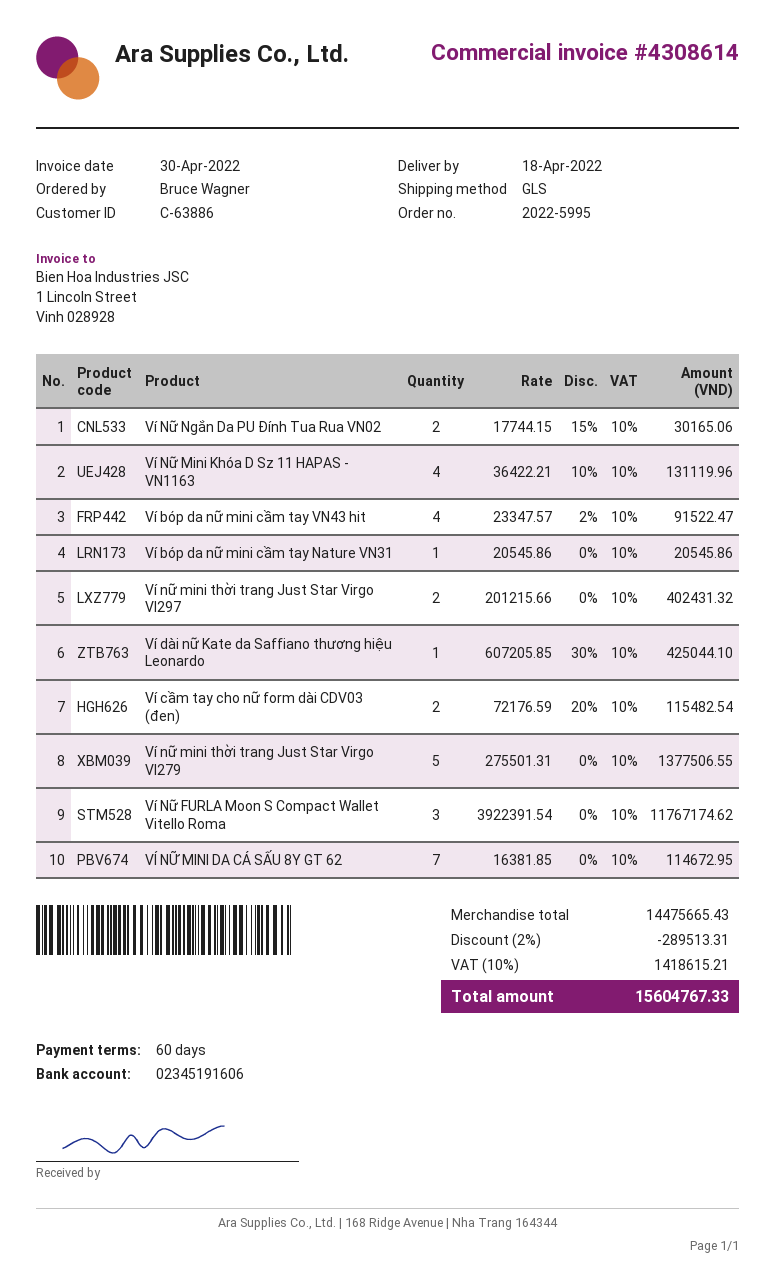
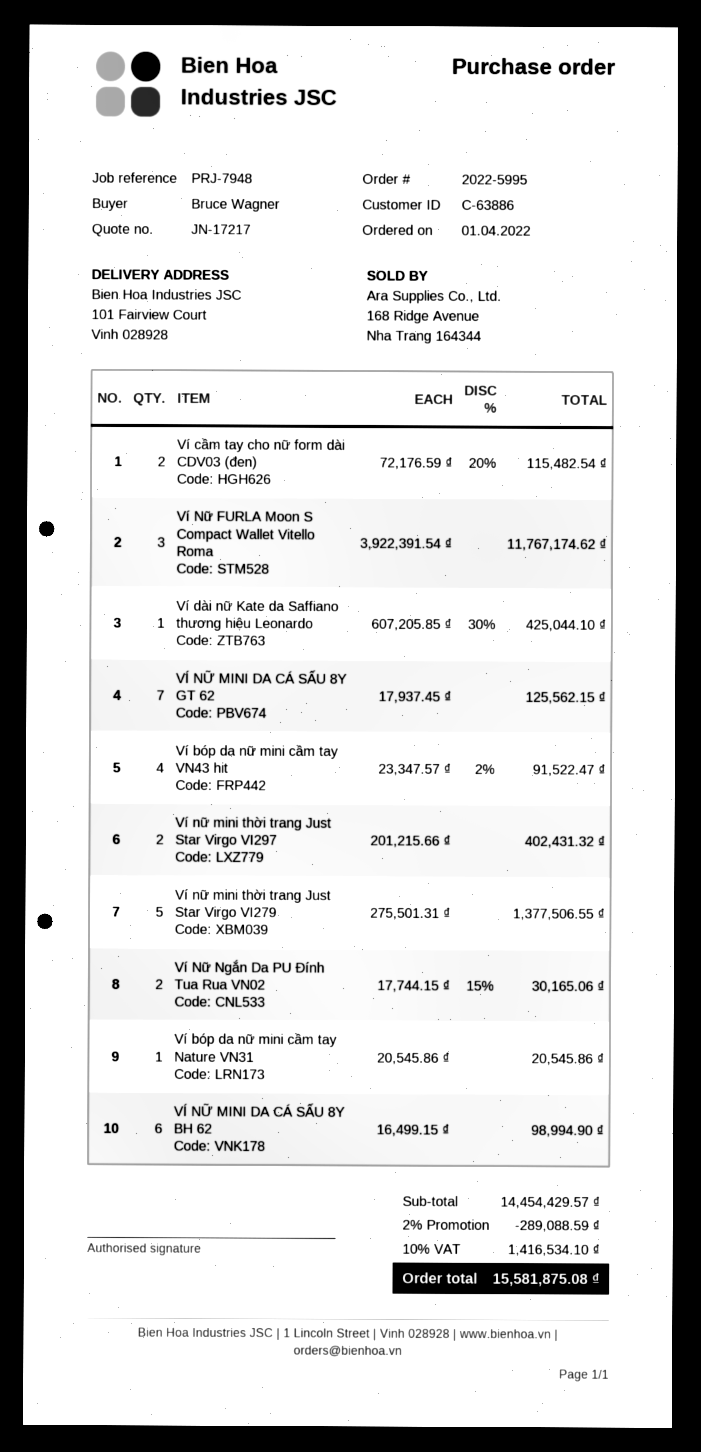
Ví Nữ Mini Khóa D Sz 11 HAPAS - VN1163: 4 x 36422.21 - 10% = 131119.96 -> none
VÍ NỮ MINI DA CÁ SẤU 8Y GT 62: 7 x 16381.85 = 114672.95 -> 7 x 17937.45 = 125562.15
VÍ NỮ MINI DA CÁ SẤU 8Y BH 62: none -> 6 x 16499.15 = 98994.90
subtotal: 14475665.43 -> 14454429.57
discount: 2% = 289513.31 -> 2% = 289088.59
tax: 10% = 1418615.21 -> 10% = 1416534.10
total: 15604767.33 -> 15581875.08

